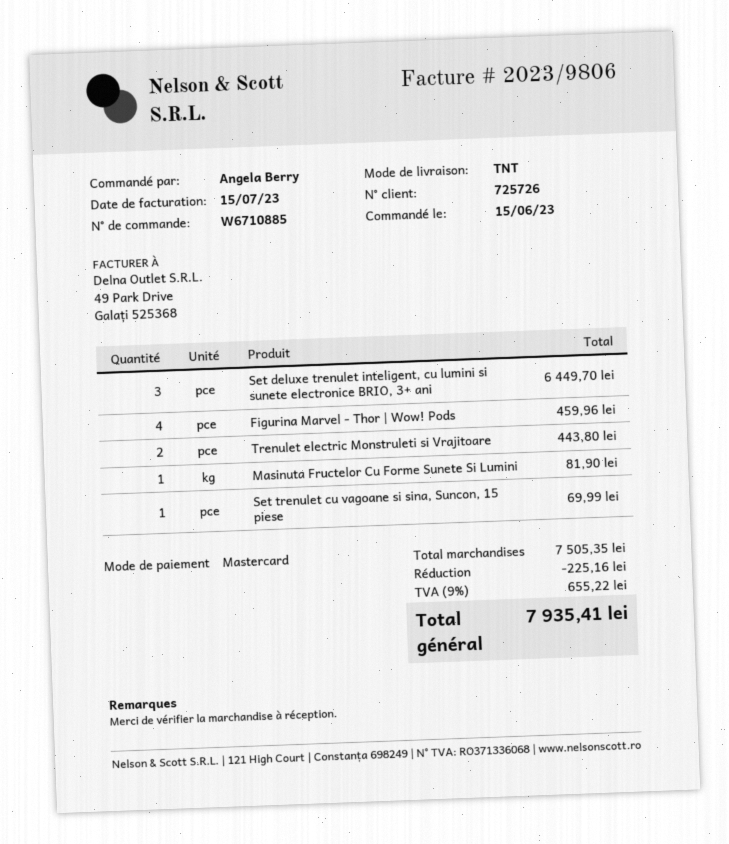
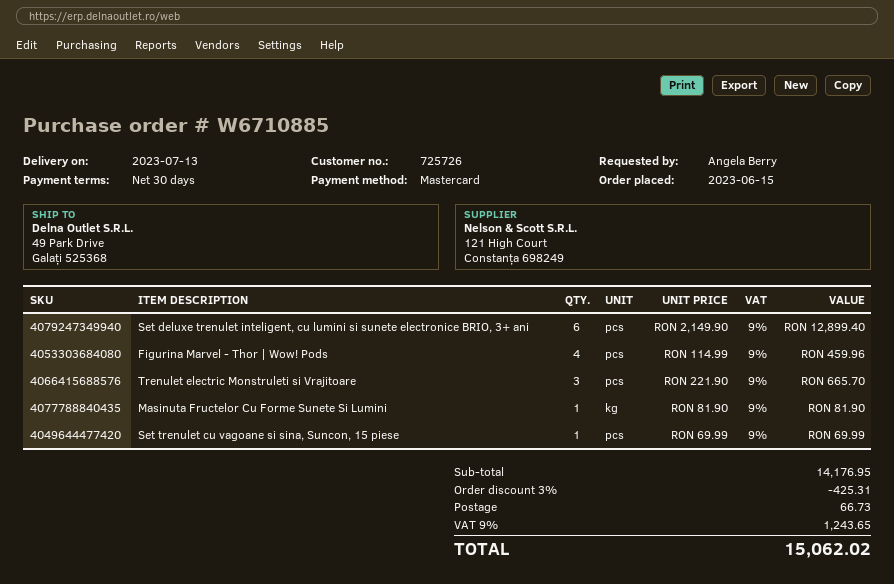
Set deluxe trenulet inteligent, cu lumini si sunete electronice BRIO, 3+ ani: 3 for 6449.70 -> 6 for 12899.40
Trenulet electric Monstruleti si Vrajitoare: 2 for 443.80 -> 3 for 665.70
subtotal: 7505.35 -> 14176.95
discount: 225.16 -> 425.31
shipping: none -> 66.73
tax: 9% = 655.22 -> 9% = 1243.65
total: 7935.41 -> 15062.02

